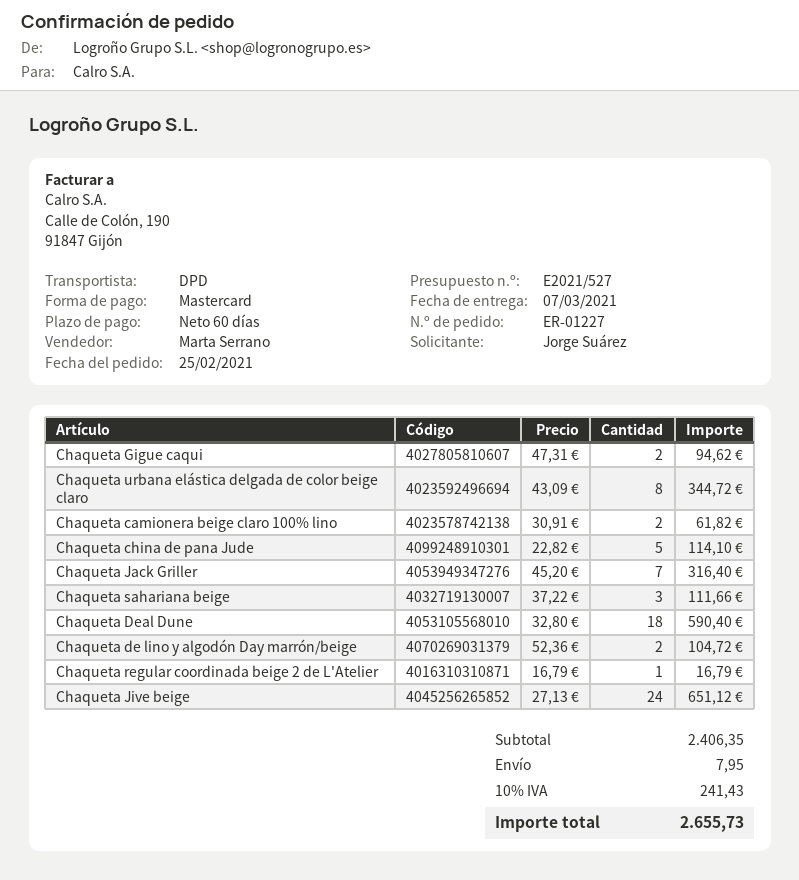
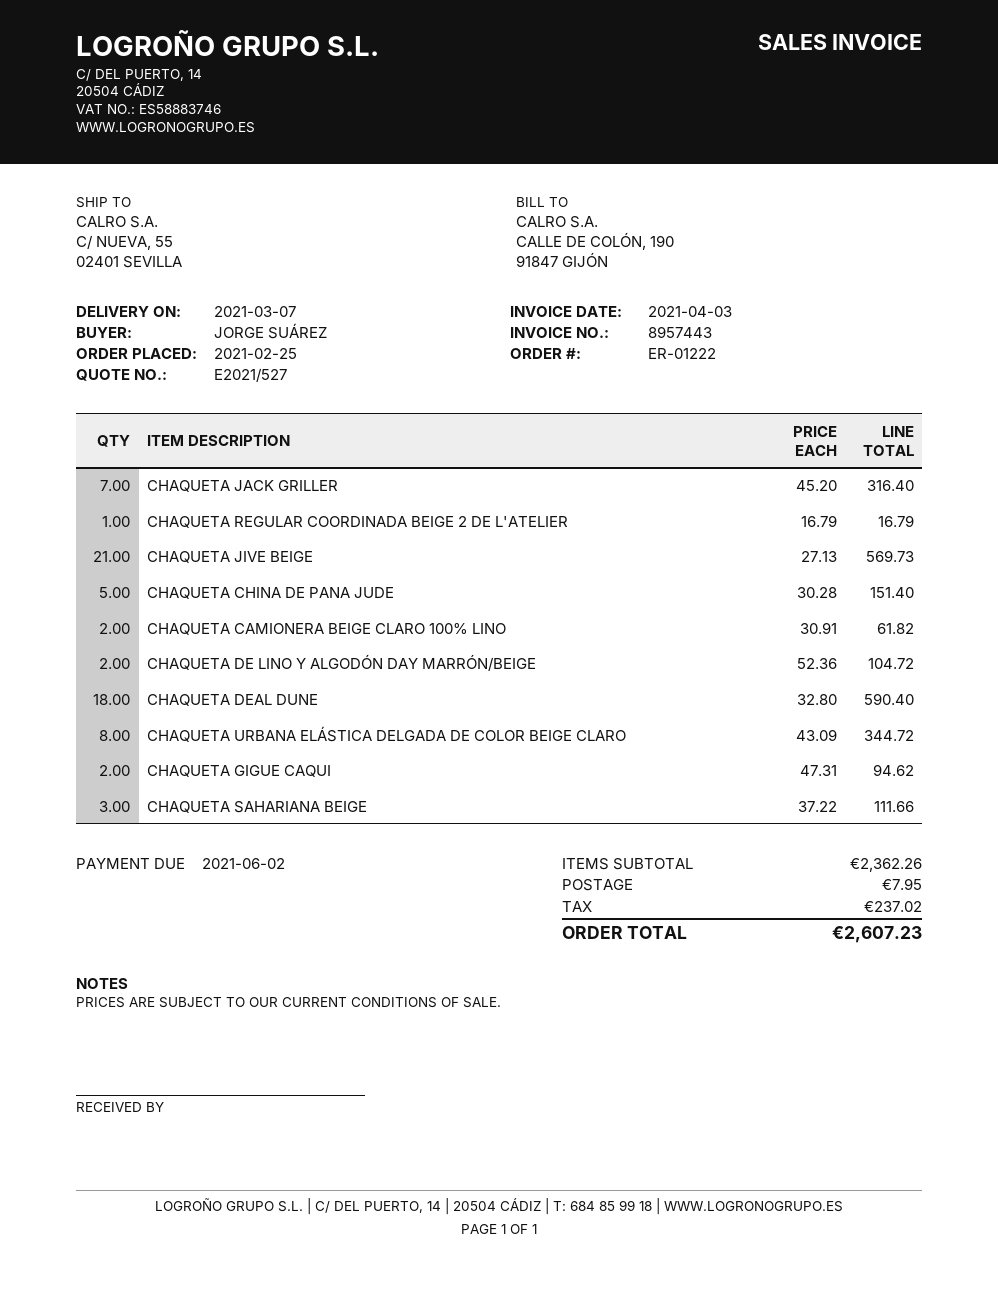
order number: ER-01227 -> ER-01222
Chaqueta china de pana Jude: 5 x 22.82 = 114.10 -> 5 x 30.28 = 151.40
Chaqueta Jive beige: 24 x 27.13 = 651.12 -> 21 x 27.13 = 569.73
subtotal: 2406.35 -> 2362.26
tax: 241.43 -> 237.02
total: 2655.73 -> 2607.23

